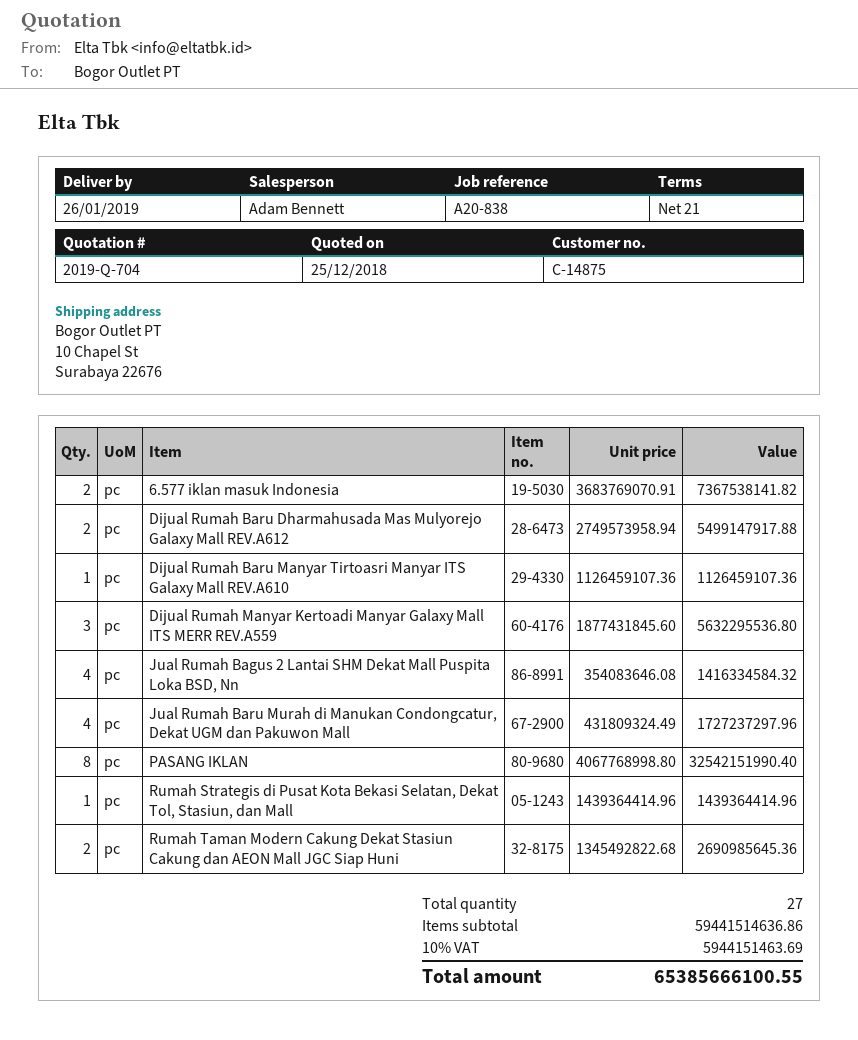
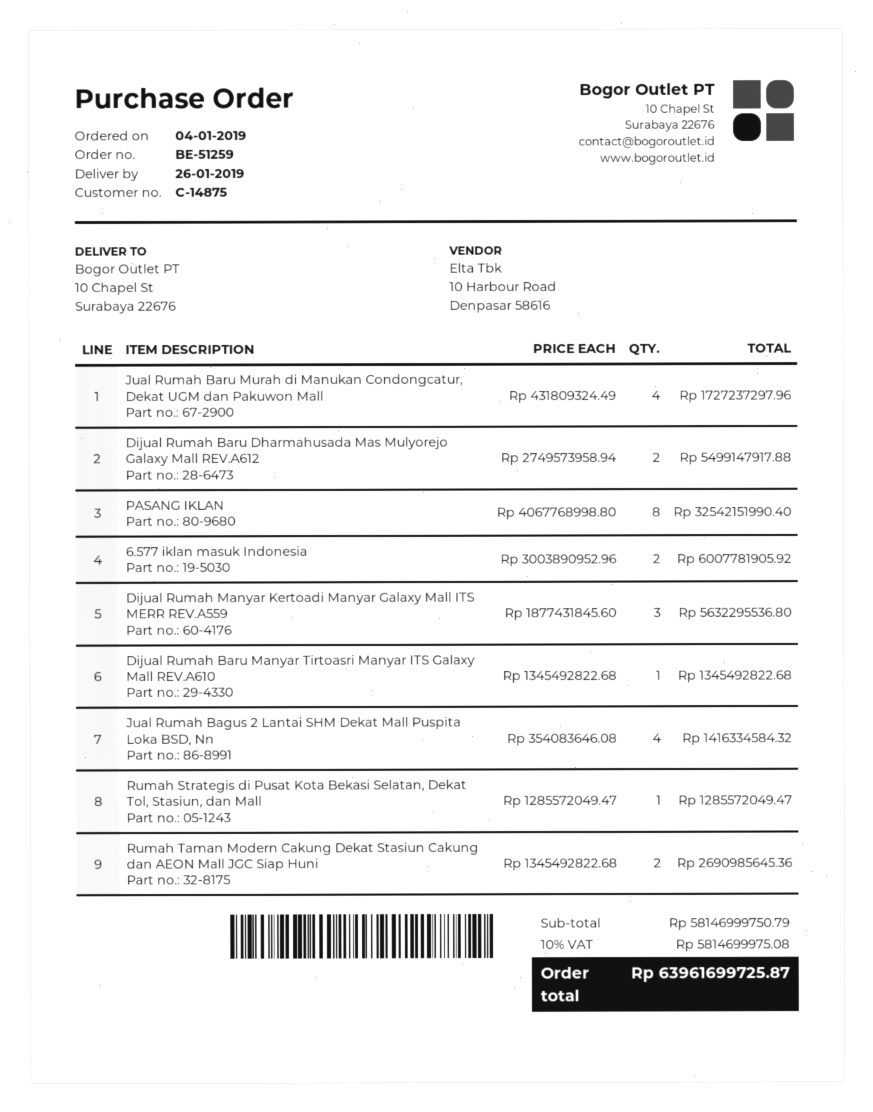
6.577 iklan masuk Indonesia: 2 x 3683769070.91 = 7367538141.82 -> 2 x 3003890952.96 = 6007781905.92
Dijual Rumah Baru Manyar Tirtoasri Manyar ITS Galaxy Mall REV.A610: 1 x 1126459107.36 = 1126459107.36 -> 1 x 1345492822.68 = 1345492822.68
Rumah Strategis di Pusat Kota Bekasi Selatan, Dekat Tol, Stasiun, dan Mall: 1 x 1439364414.96 = 1439364414.96 -> 1 x 1285572049.47 = 1285572049.47
subtotal: 59441514636.86 -> 58146999750.79
tax: 10% = 5944151463.69 -> 10% = 5814699975.08
total: 65385666100.55 -> 63961699725.87

